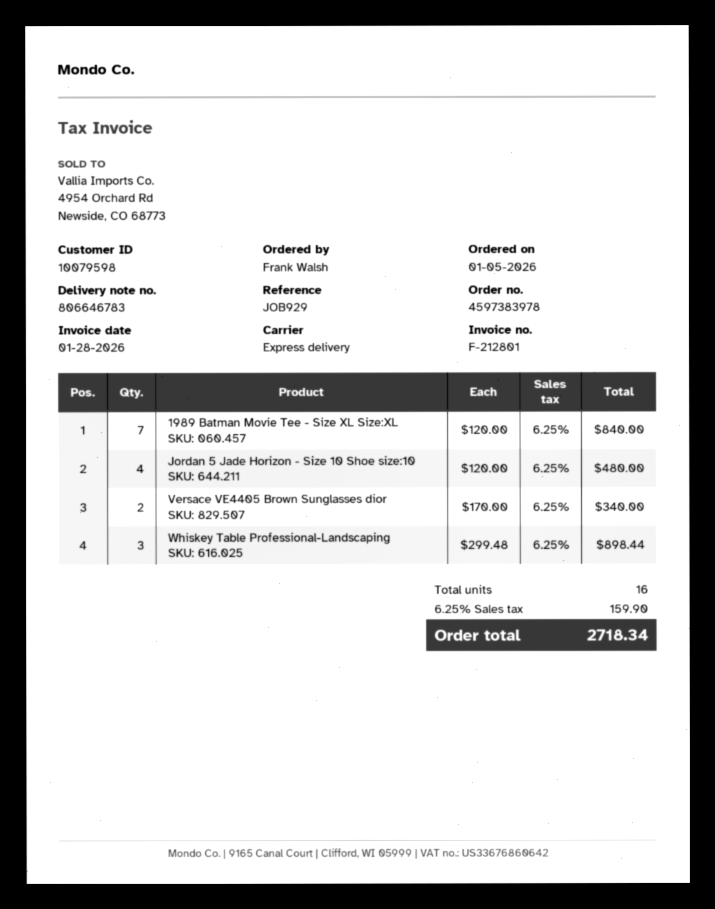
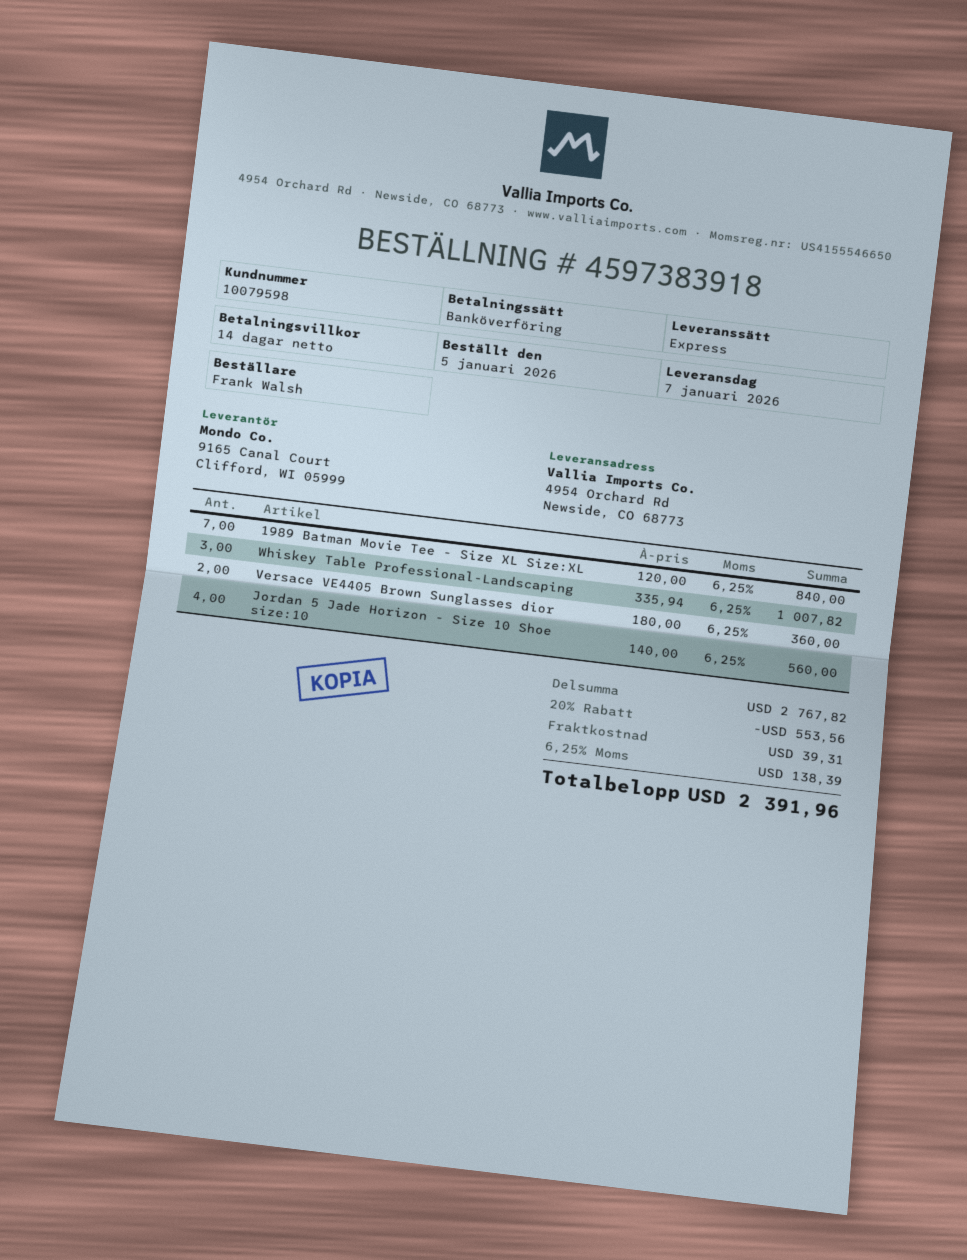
order number: 4597383978 -> 4597383918
Jordan 5 Jade Horizon - Size 10 Shoe size:10: 4 x 120.00 = 480.00 -> 4 x 140.00 = 560.00
Versace VE4405 Brown Sunglasses dior: 2 x 170.00 = 340.00 -> 2 x 180.00 = 360.00
Whiskey Table Professional-Landscaping: 3 x 299.48 = 898.44 -> 3 x 335.94 = 1007.82
discount: none -> 20% = 553.56
shipping: none -> 39.31
tax: 6.25% = 159.90 -> 6.25% = 138.39
total: 2718.34 -> 2391.96

